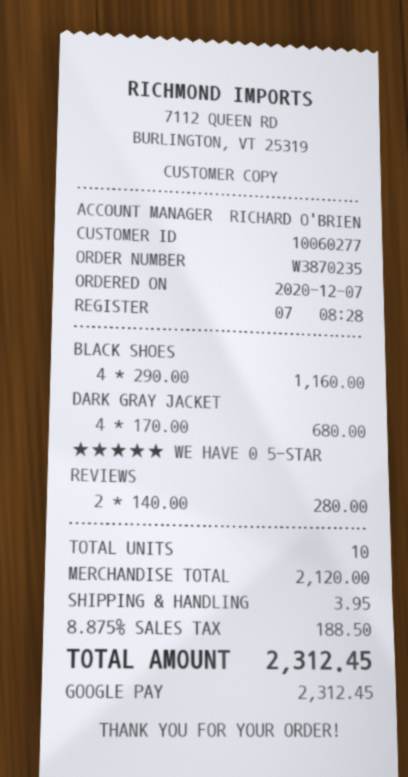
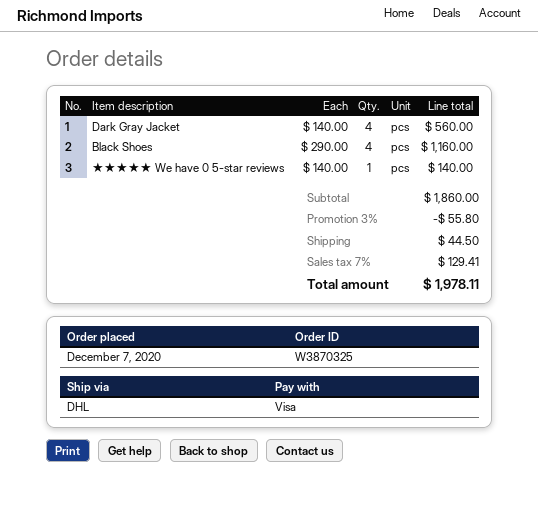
order number: W3870235 -> W3870325
payment method: Google Pay -> Visa
DARK GRAY JACKET: 4 x 170.00 = 680.00 -> 4 x 140.00 = 560.00
★★★★★ WE HAVE 0 5-STAR REVIEWS: 2 x 140.00 = 280.00 -> 1 x 140.00 = 140.00
subtotal: 2120.00 -> 1860.00
discount: none -> 3% = 55.80
shipping: 3.95 -> 44.50
tax: 8.875% = 188.50 -> 7% = 129.41
total: 2312.45 -> 1978.11

